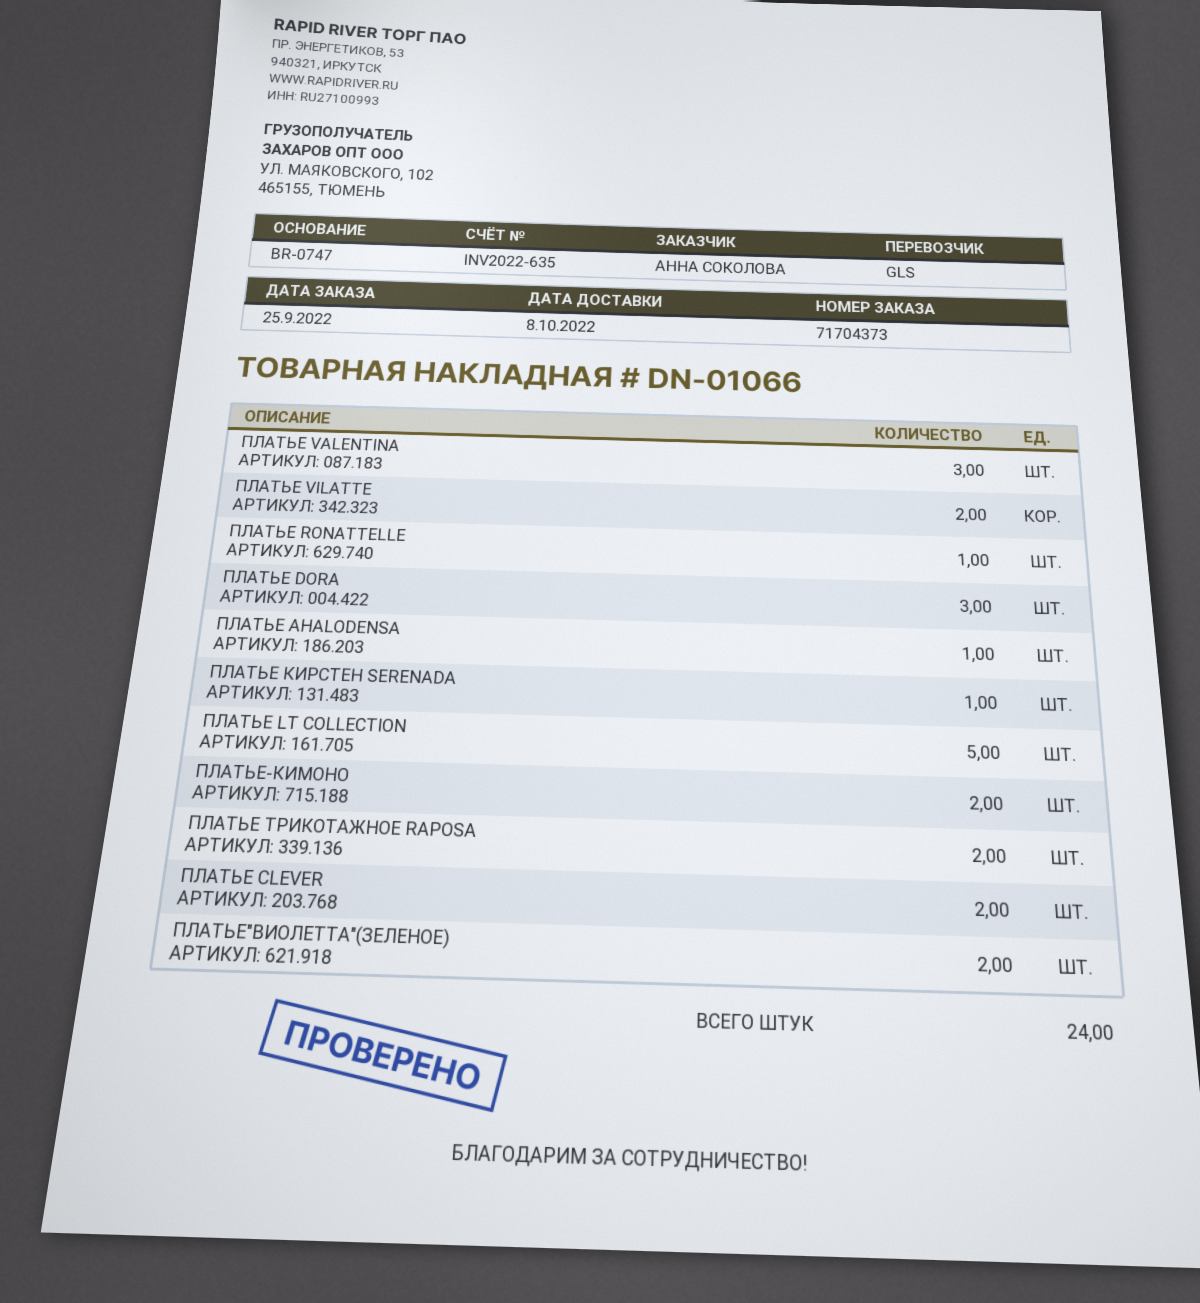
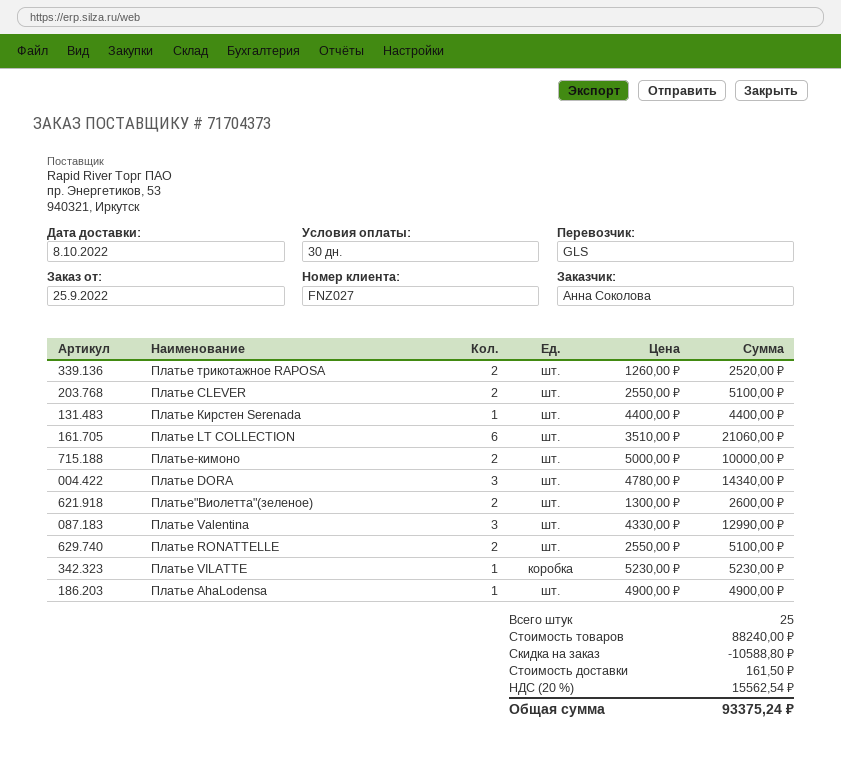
ПЛАТЬЕ VILATTE: 2 -> 1
ПЛАТЬЕ RONATTELLE: 1 -> 2
ПЛАТЬЕ LT COLLECTION: 5 -> 6
total quantity: 24 -> 25

